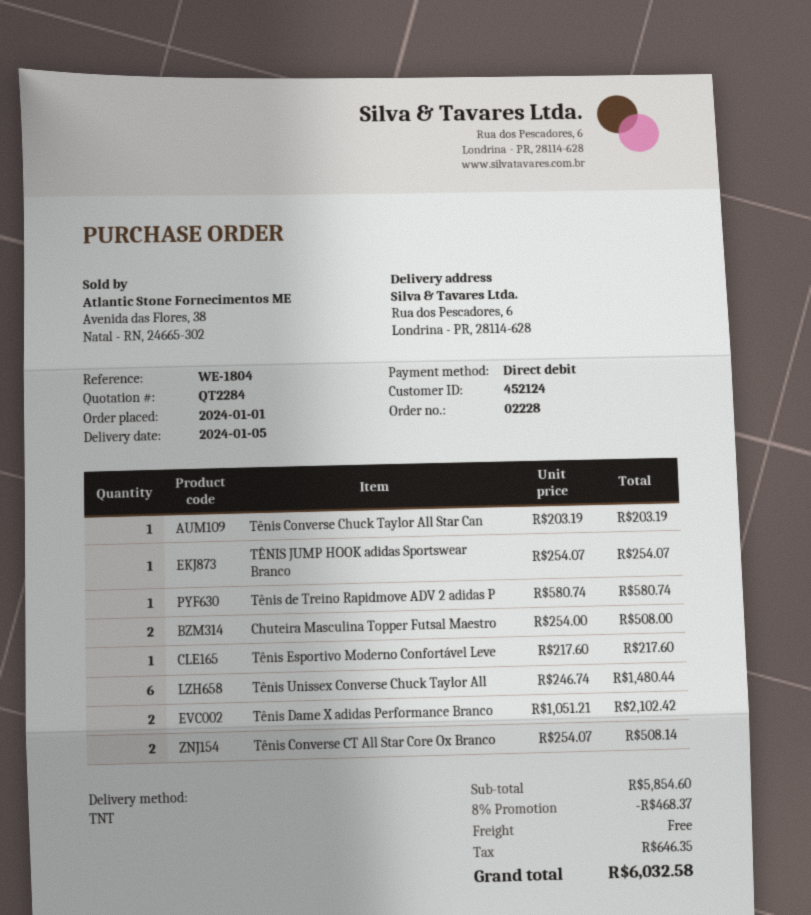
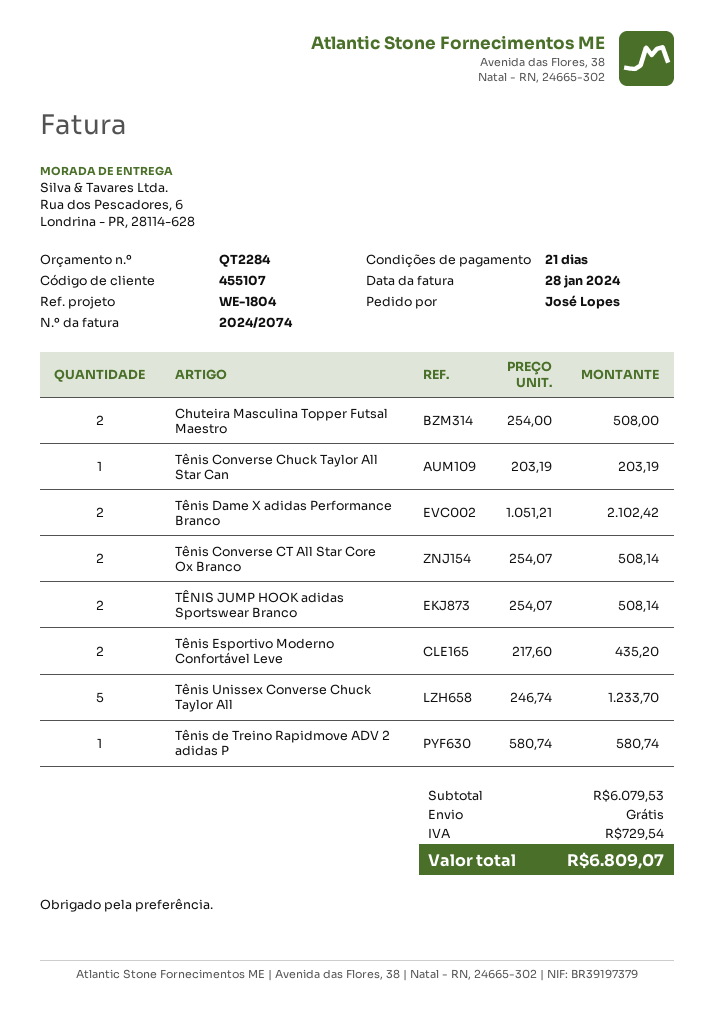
customer number: 452124 -> 455107
TÊNIS JUMP HOOK adidas Sportswear Branco: 1 x 254.07 = 254.07 -> 2 x 254.07 = 508.14
Tênis Esportivo Moderno Confortável Leve: 1 x 217.60 = 217.60 -> 2 x 217.60 = 435.20
Tênis Unissex Converse Chuck Taylor All: 6 x 246.74 = 1480.44 -> 5 x 246.74 = 1233.70
subtotal: 5854.60 -> 6079.53
discount: 8% = 468.37 -> none
tax: 646.35 -> 729.54
total: 6032.58 -> 6809.07

